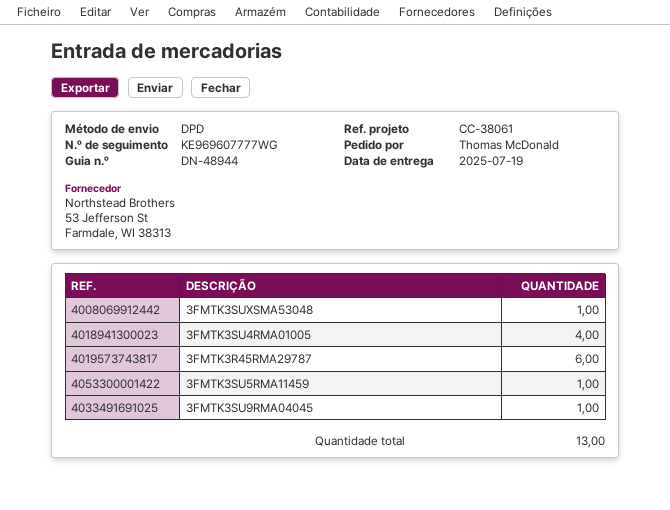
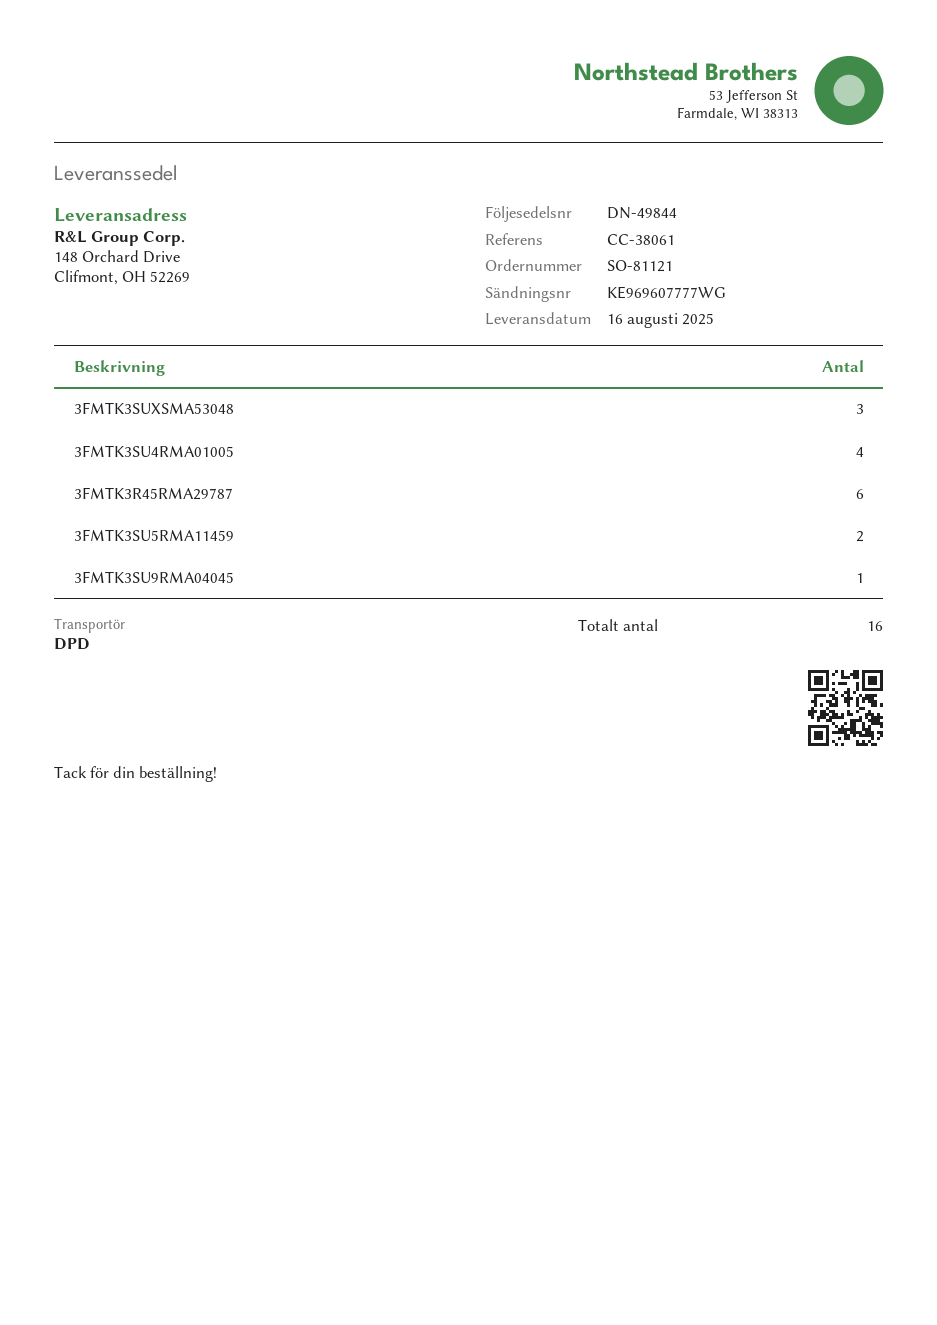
delivery note number: DN-48944 -> DN-49844
delivery date: 2025-07-19 -> 2025-08-16
3FMTK3SUXSMA53048: 1 -> 3
3FMTK3SU5RMA11459: 1 -> 2
total quantity: 13 -> 16

